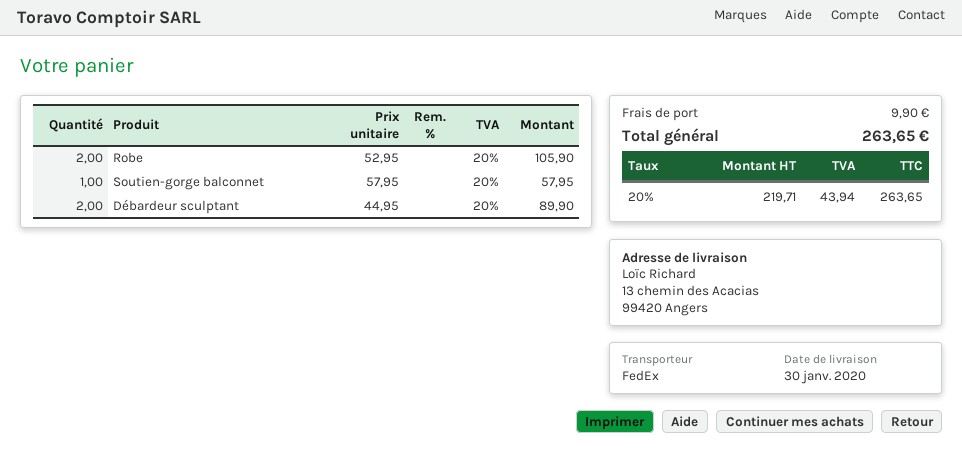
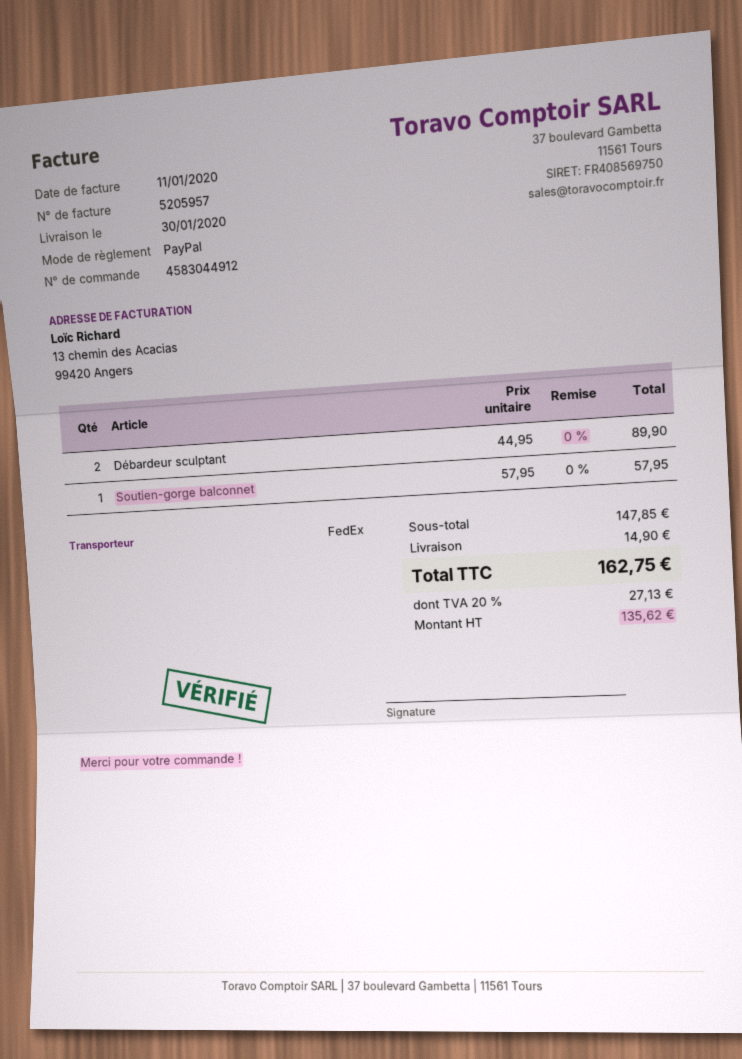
Robe: 2 x 52.95 = 105.90 -> none
shipping: 9.90 -> 14.90
net: 219.71 -> 135.62
tax: 20% = 43.94 -> 20% = 27.13
total: 263.65 -> 162.75

